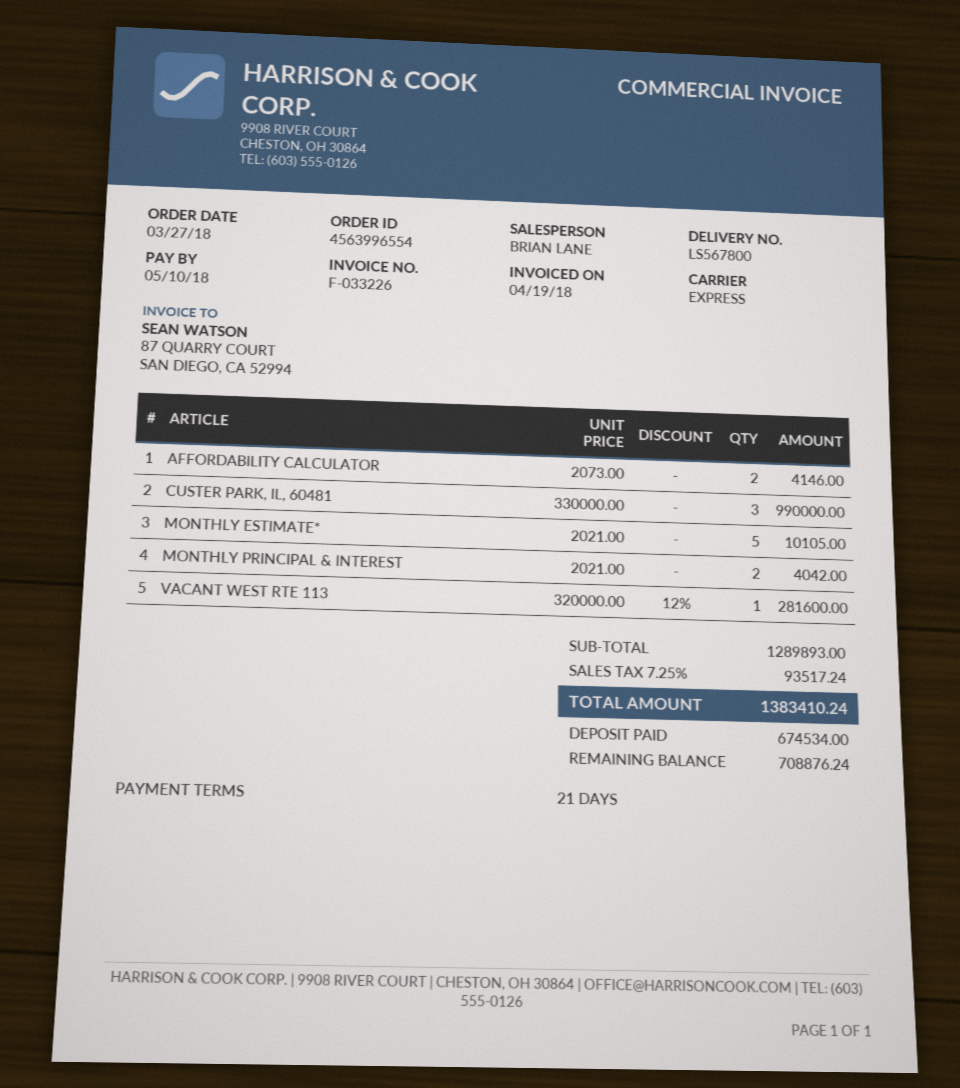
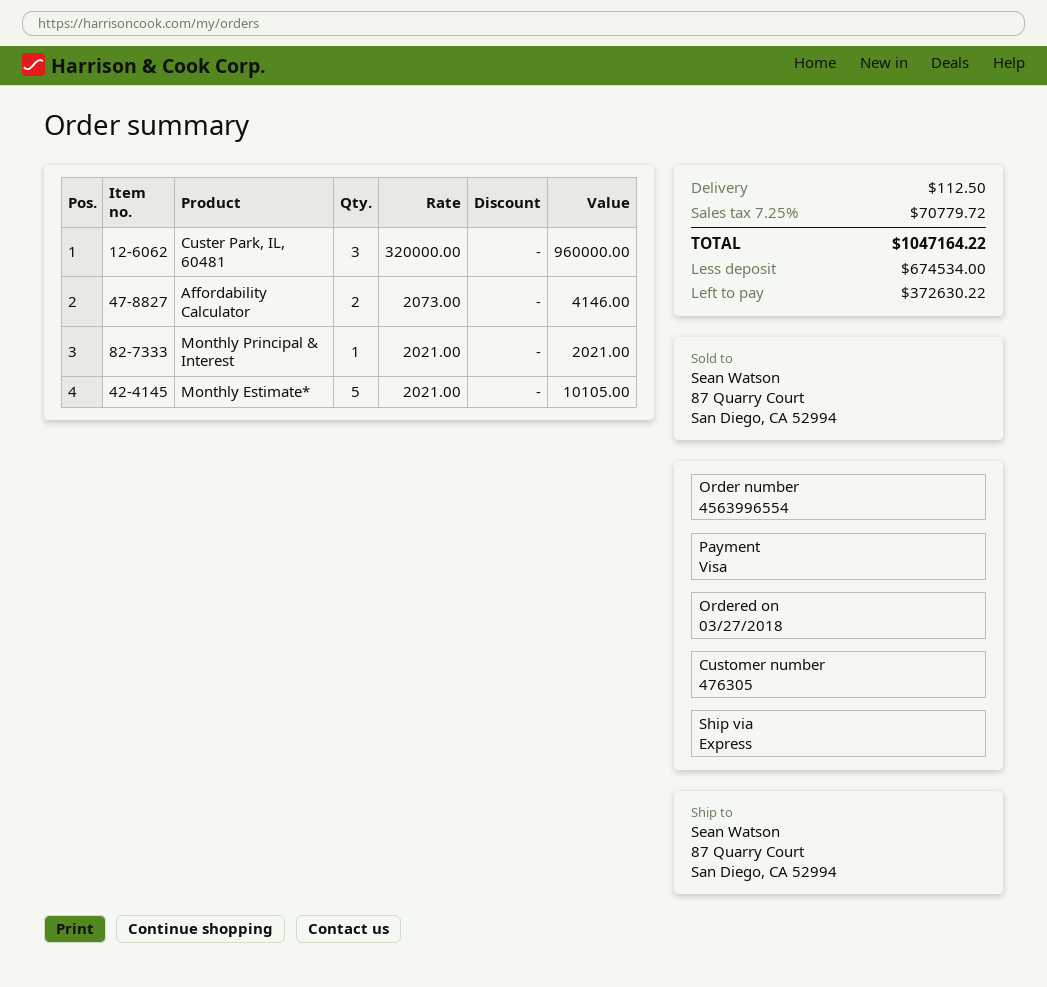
CUSTER PARK, IL, 60481: 3 x 330000.00 = 990000.00 -> 3 x 320000.00 = 960000.00
MONTHLY PRINCIPAL & INTEREST: 2 x 2021.00 = 4042.00 -> 1 x 2021.00 = 2021.00
VACANT WEST RTE 113: 1 x 320000.00 - 12% = 281600.00 -> none
shipping: none -> 112.50
tax: 7.25% = 93517.24 -> 7.25% = 70779.72
total: 1383410.24 -> 1047164.22
balance: 708876.24 -> 372630.22

